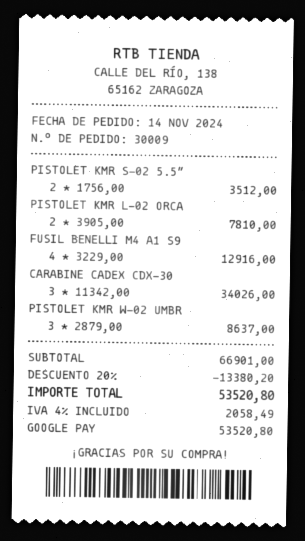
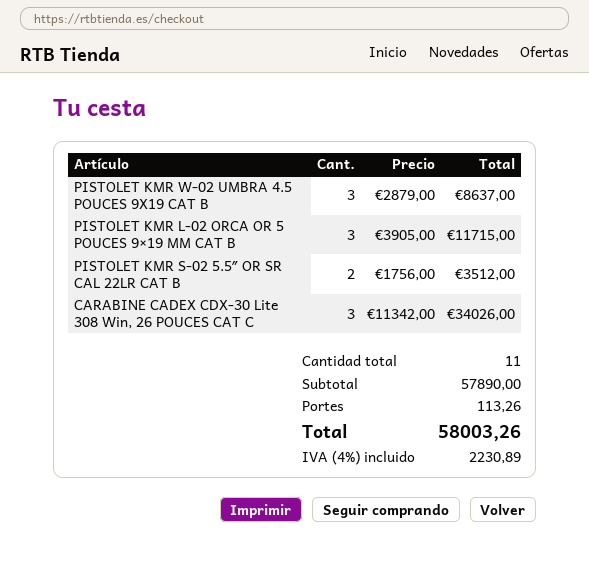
PISTOLET KMR L-02 ORCA: 2 x 3905.00 = 7810.00 -> 3 x 3905.00 = 11715.00
FUSIL BENELLI M4 A1 S9: 4 x 3229.00 = 12916.00 -> none
subtotal: 66901.00 -> 57890.00
discount: 20% = 13380.20 -> none
shipping: none -> 113.26
tax: 4% = 2058.49 -> 4% = 2230.89
total: 53520.80 -> 58003.26

